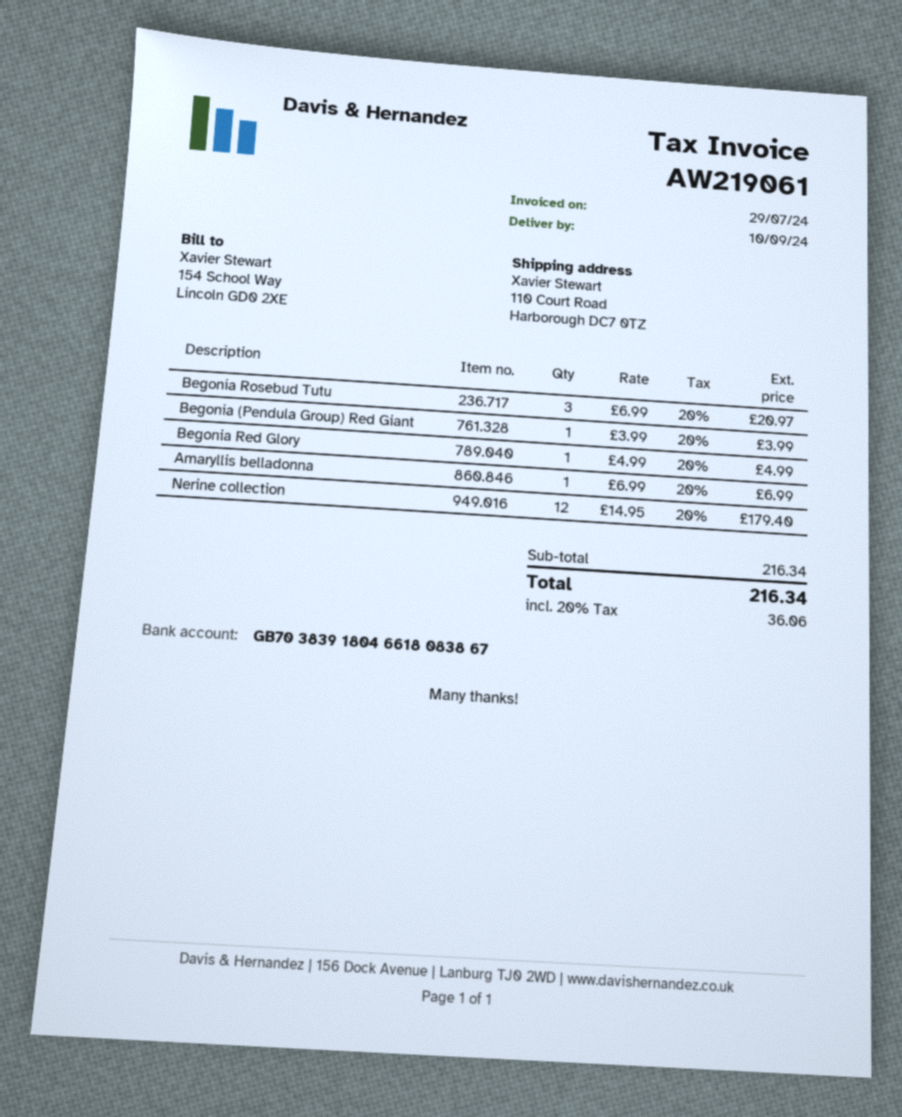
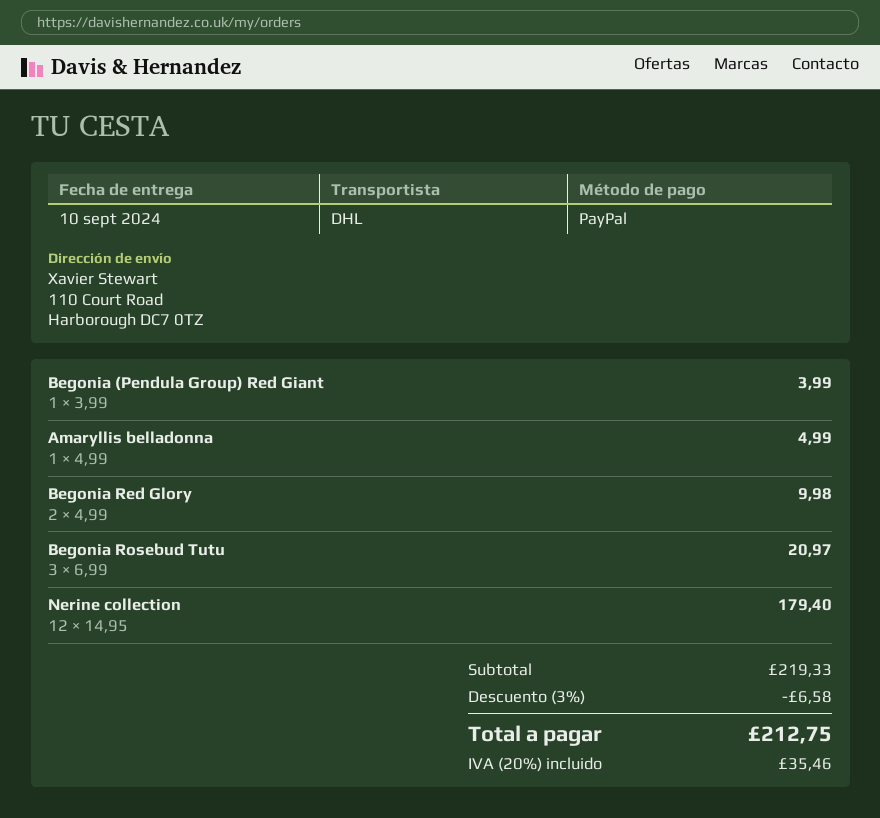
Begonia Red Glory: 1 x 4.99 = 4.99 -> 2 x 4.99 = 9.98
Amaryllis belladonna: 1 x 6.99 = 6.99 -> 1 x 4.99 = 4.99
subtotal: 216.34 -> 219.33
discount: none -> 3% = 6.58
tax: 20% = 36.06 -> 20% = 35.46
total: 216.34 -> 212.75

